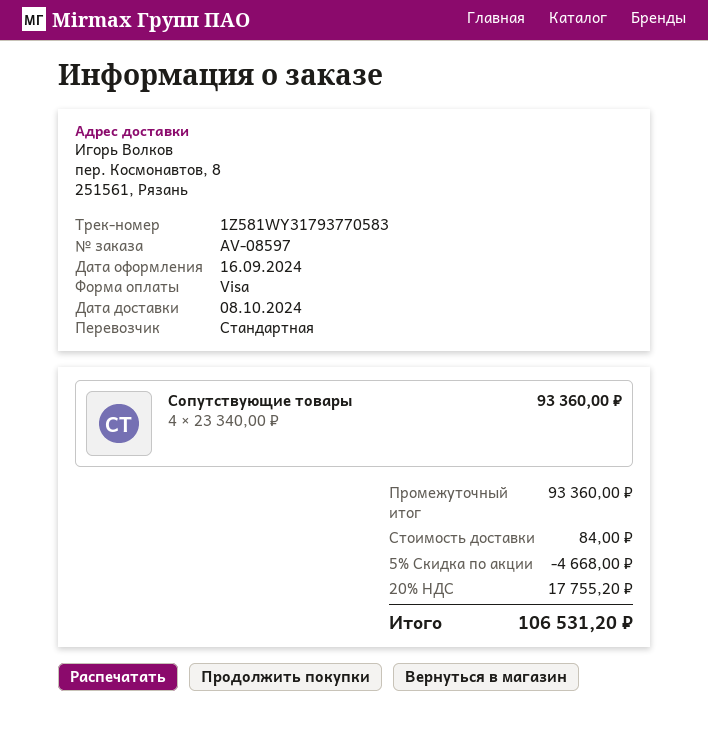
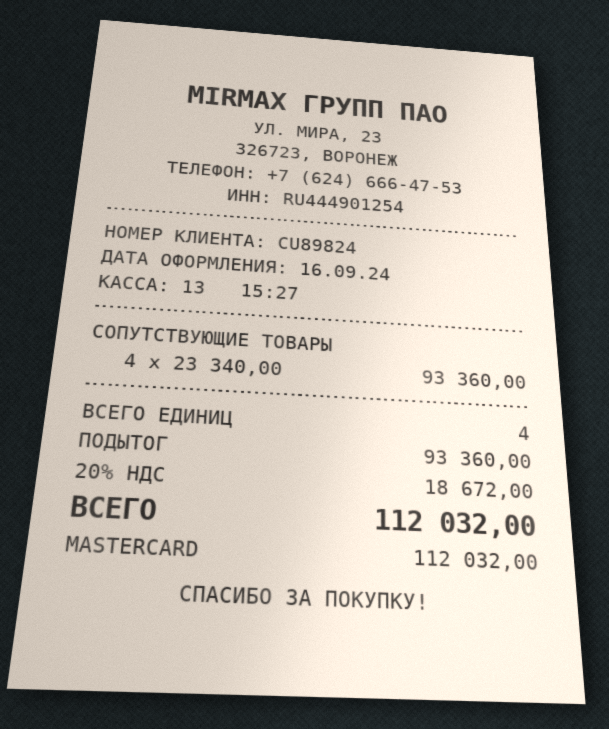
payment method: Visa -> Mastercard
discount: 5% = 4668.00 -> none
shipping: 84.00 -> none
tax: 20% = 17755.20 -> 20% = 18672.00
total: 106531.20 -> 112032.00

